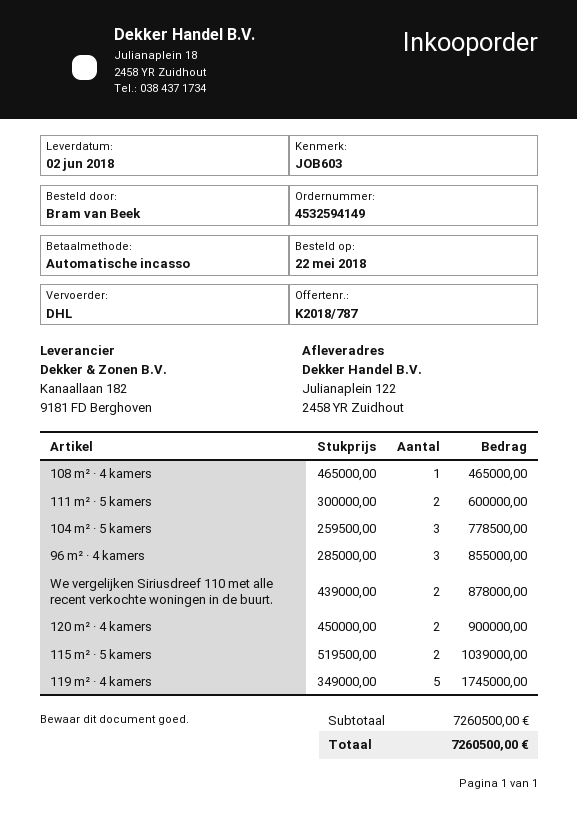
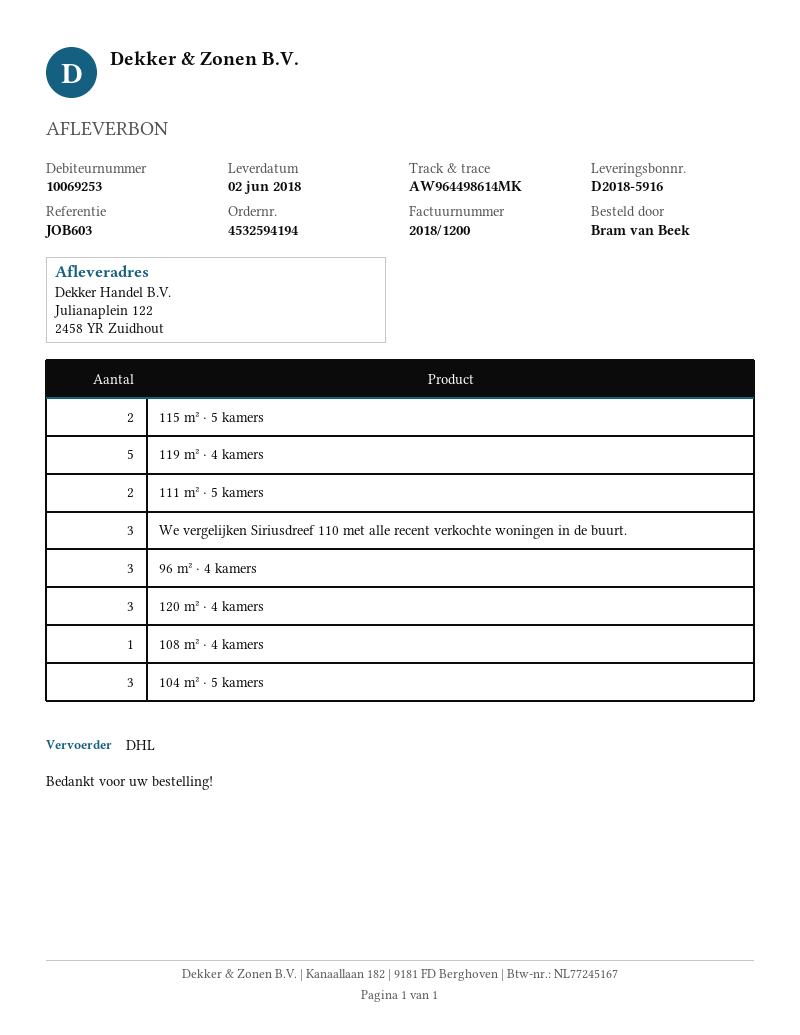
order number: 4532594149 -> 4532594194
We vergelijken Siriusdreef 110 met alle recent verkochte woningen in de buurt.: 2 -> 3
120 m² · 4 kamers: 2 -> 3

